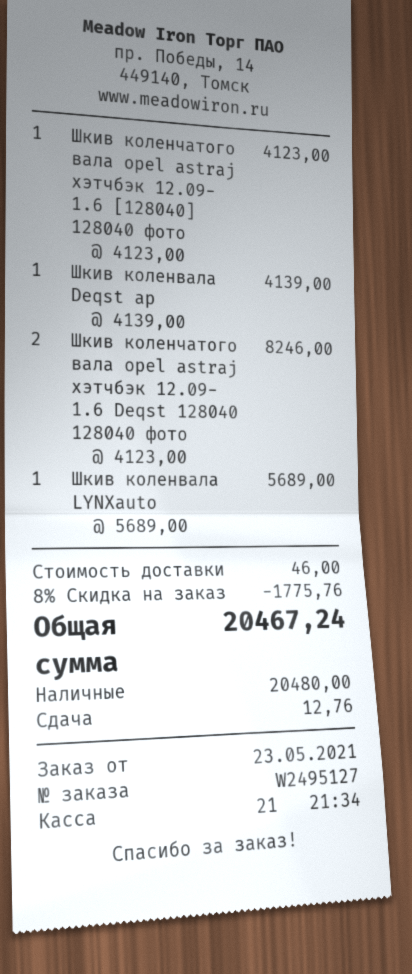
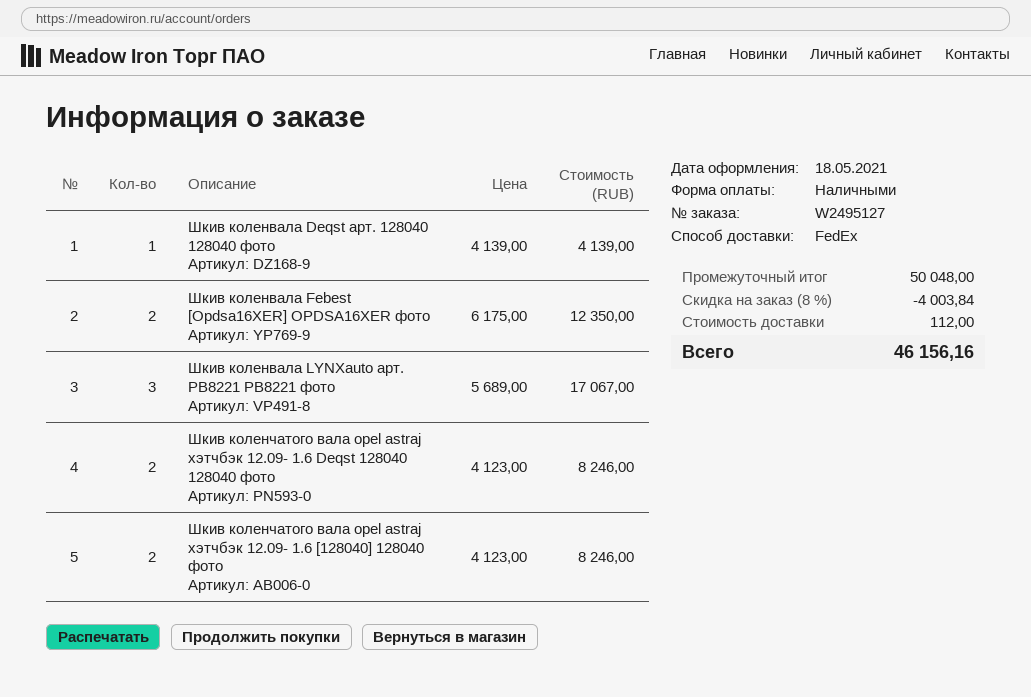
order date: 2021-05-23 -> 2021-05-18
Шкив коленчатого вала opel astraj хэтчбэк 12.09- 1.6 [128040] 128040 фото: 1 x 4123.00 = 4123.00 -> 2 x 4123.00 = 8246.00
Шкив коленвала LYNXauto: 1 x 5689.00 = 5689.00 -> 3 x 5689.00 = 17067.00
Шкив коленвала Febest [Opdsa16XER] OPDSA16XER фото: none -> 2 x 6175.00 = 12350.00
discount: 8% = 1775.76 -> 8% = 4003.84
shipping: 46.00 -> 112.00
total: 20467.24 -> 46156.16

